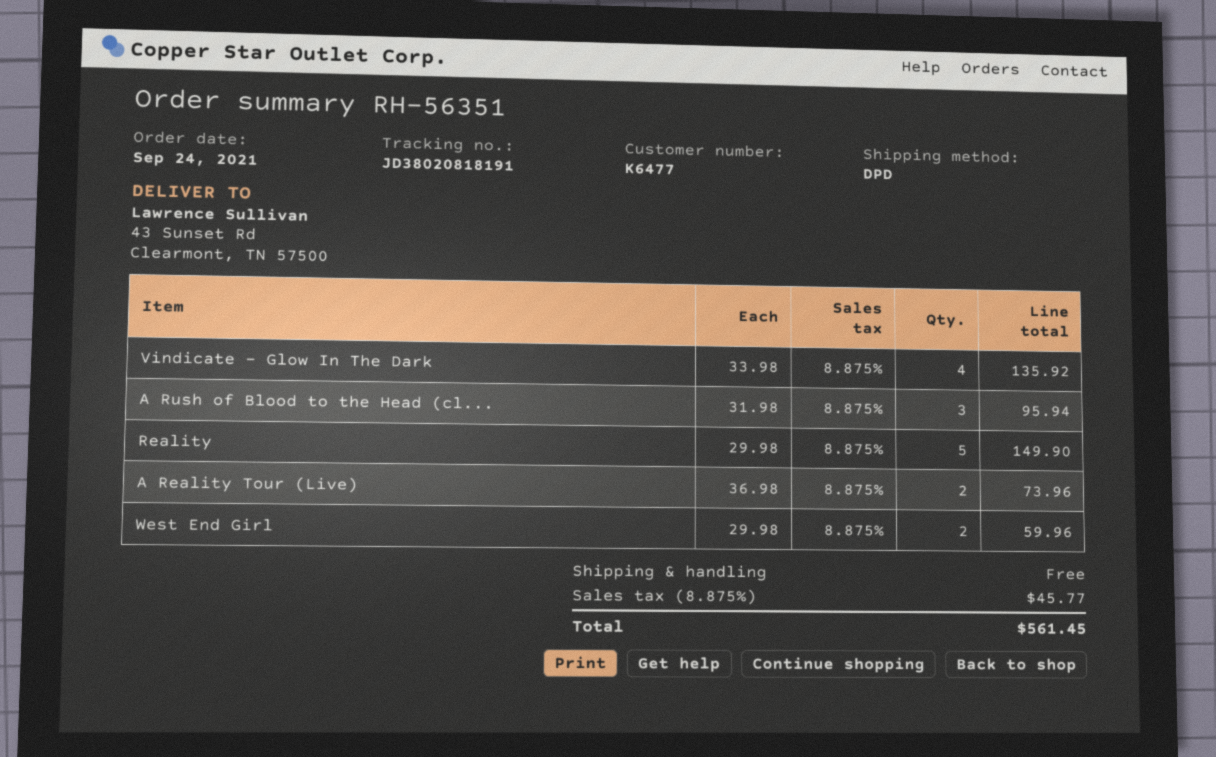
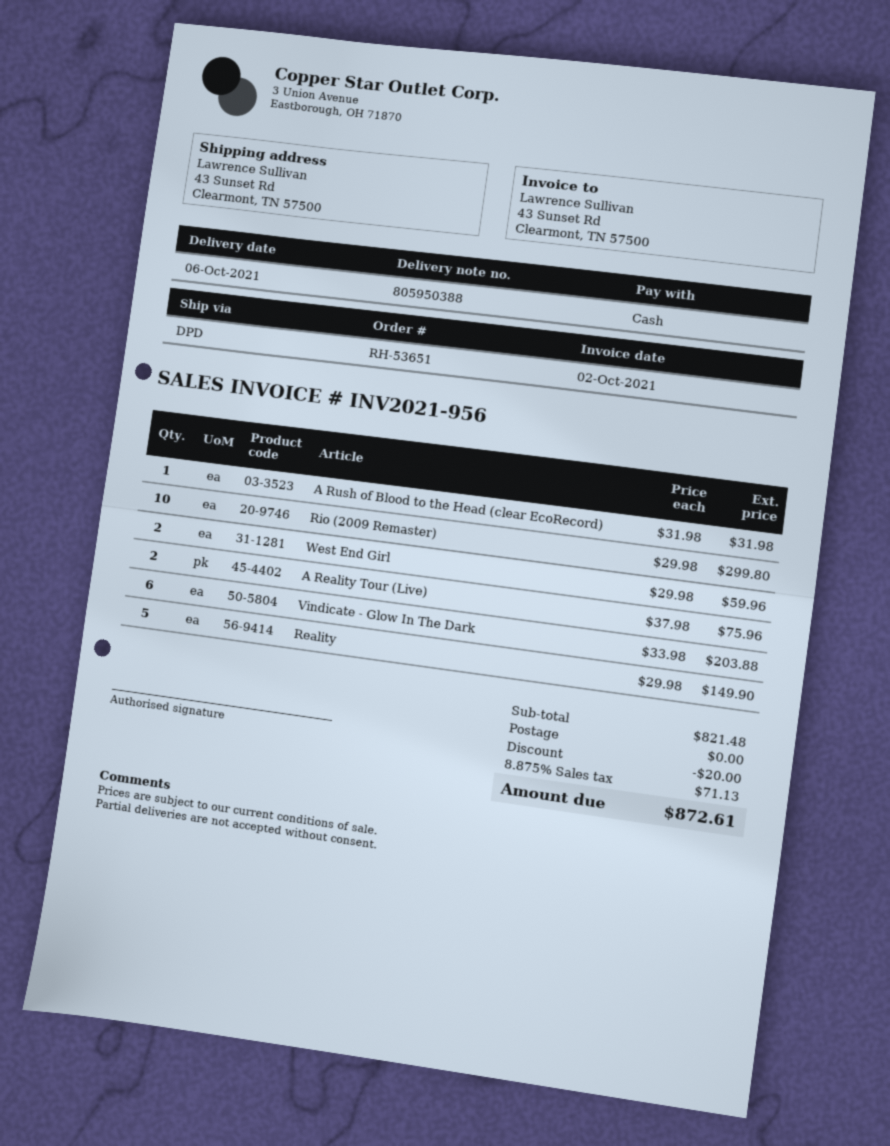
order number: RH-56351 -> RH-53651
Vindicate - Glow In The Dark: 4 x 33.98 = 135.92 -> 6 x 33.98 = 203.88
A Rush of Blood to the Head (cl...: 3 x 31.98 = 95.94 -> 1 x 31.98 = 31.98
A Reality Tour (Live): 2 x 36.98 = 73.96 -> 2 x 37.98 = 75.96
Rio (2009 Remaster): none -> 10 x 29.98 = 299.80
discount: none -> 20.00
tax: 8.875% = 45.77 -> 8.875% = 71.13
total: 561.45 -> 872.61

